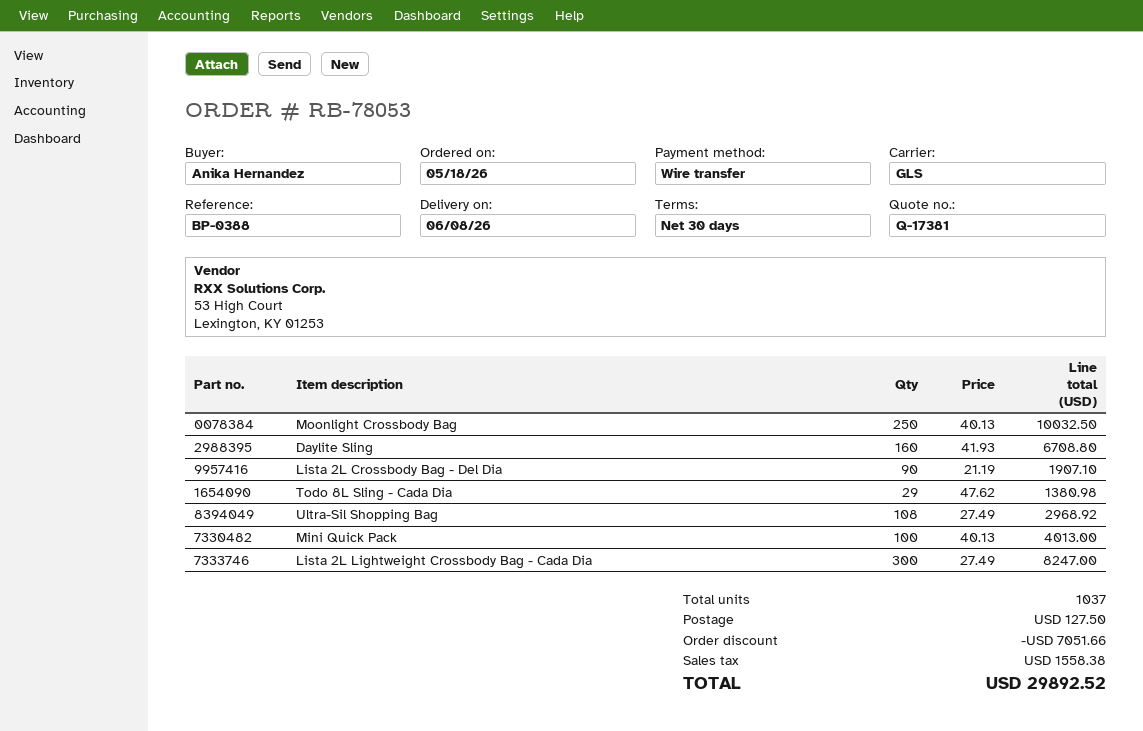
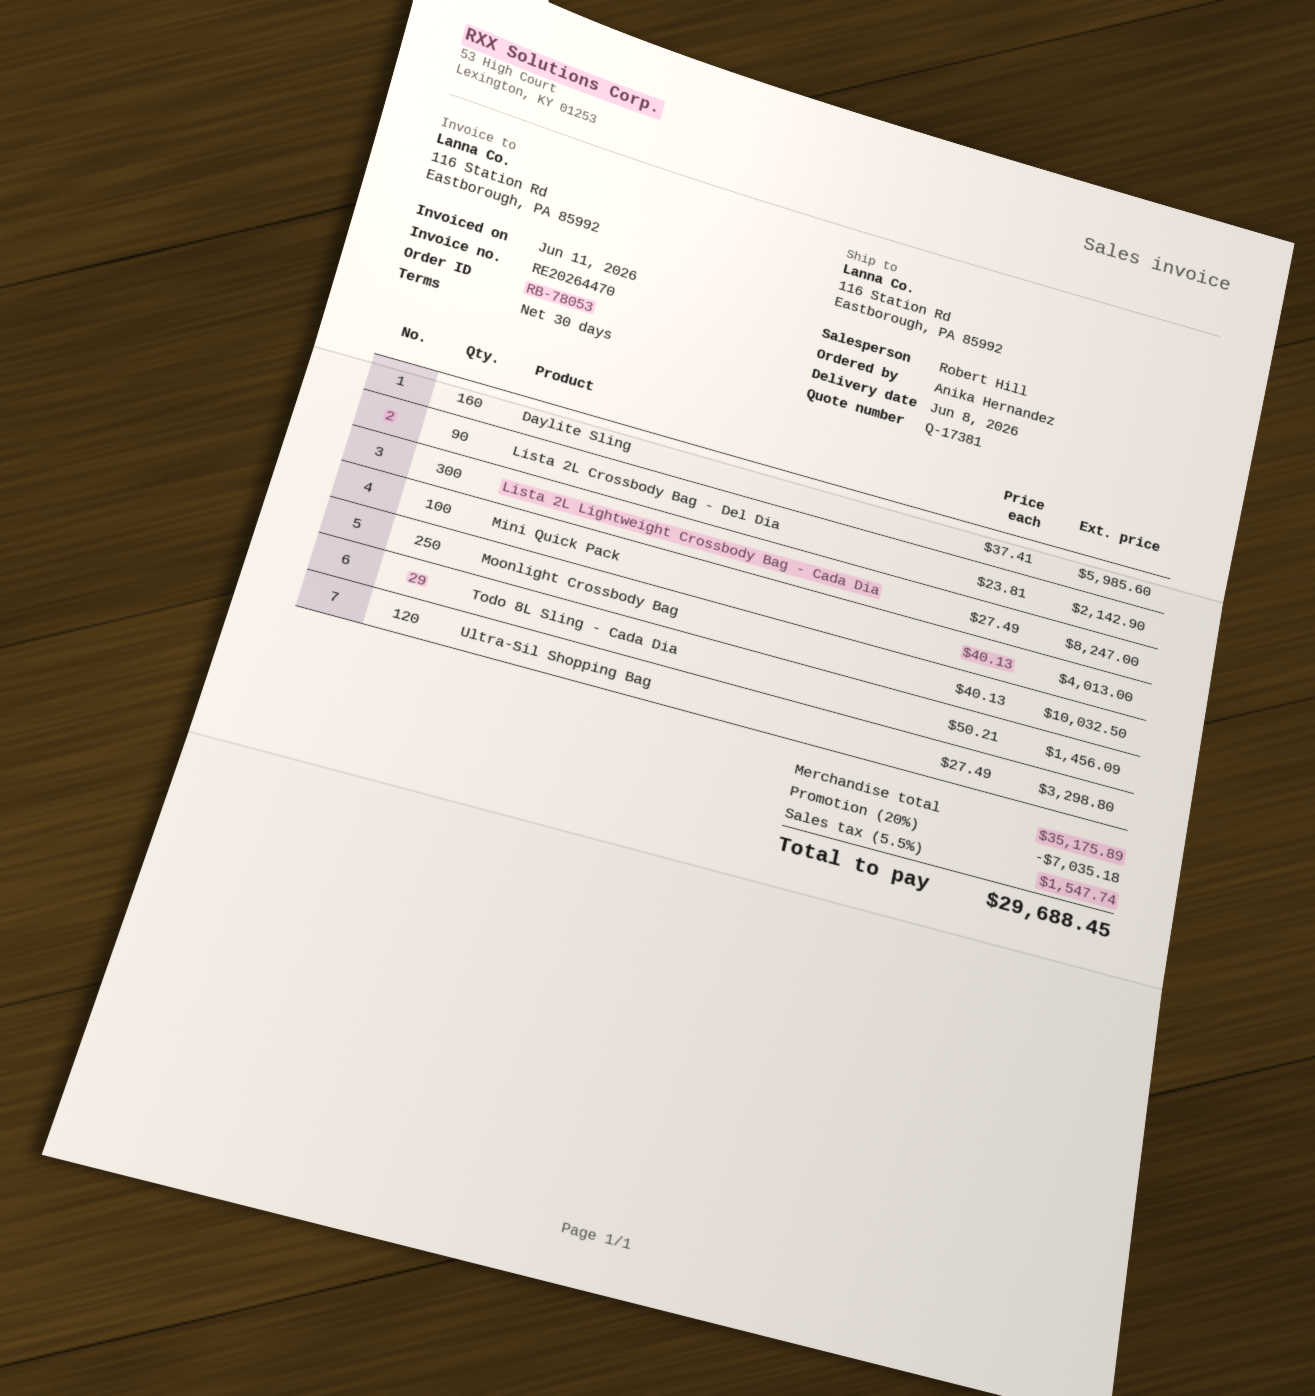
Daylite Sling: 160 x 41.93 = 6708.80 -> 160 x 37.41 = 5985.60
Lista 2L Crossbody Bag - Del Dia: 90 x 21.19 = 1907.10 -> 90 x 23.81 = 2142.90
Todo 8L Sling - Cada Dia: 29 x 47.62 = 1380.98 -> 29 x 50.21 = 1456.09
Ultra-Sil Shopping Bag: 108 x 27.49 = 2968.92 -> 120 x 27.49 = 3298.80
discount: 7051.66 -> 7035.18
shipping: 127.50 -> none
tax: 1558.38 -> 1547.74
total: 29892.52 -> 29688.45

